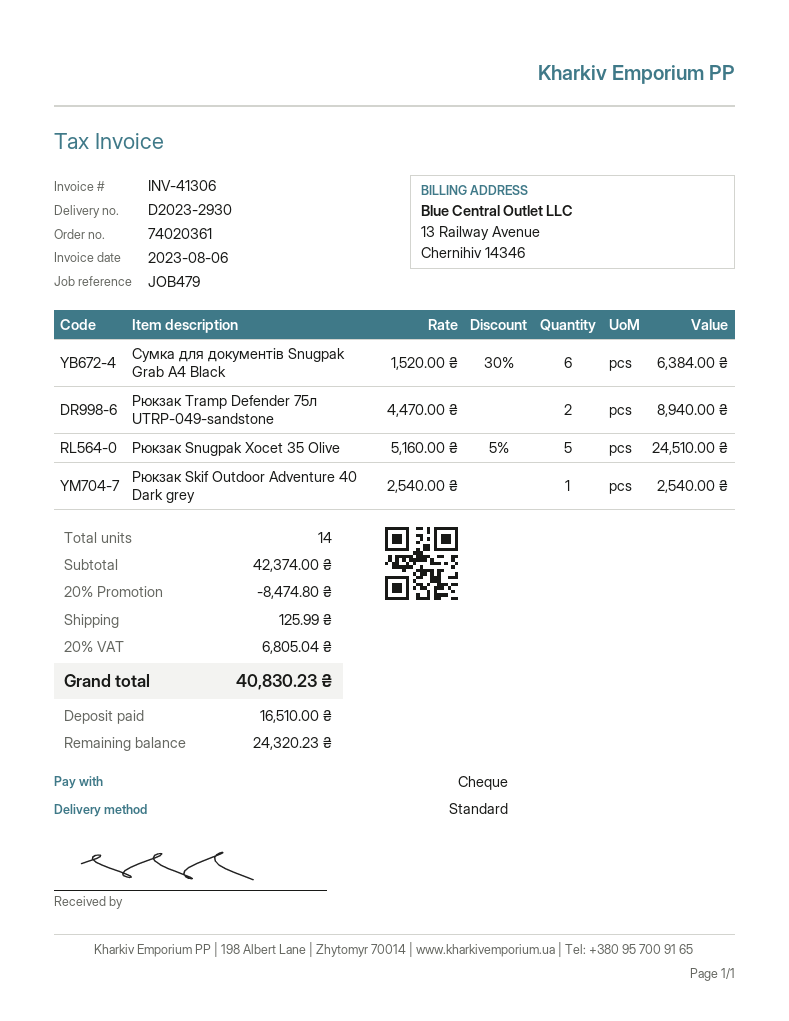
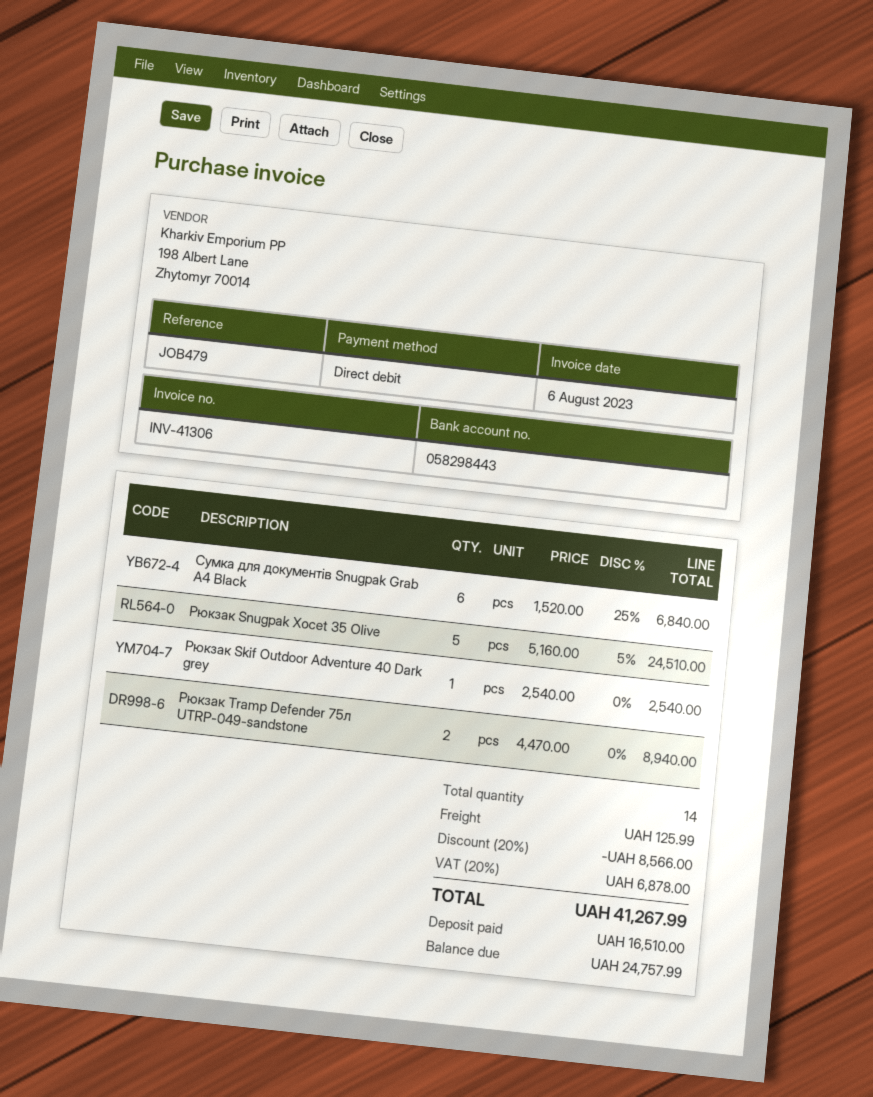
payment method: cheque -> direct debit
Сумка для документів Snugpak Grab A4 Black: 6 x 1520.00 - 30% = 6384.00 -> 6 x 1520.00 - 25% = 6840.00
discount: 20% = 8474.80 -> 20% = 8566.00
tax: 20% = 6805.04 -> 20% = 6878.00
total: 40830.23 -> 41267.99
balance: 24320.23 -> 24757.99

